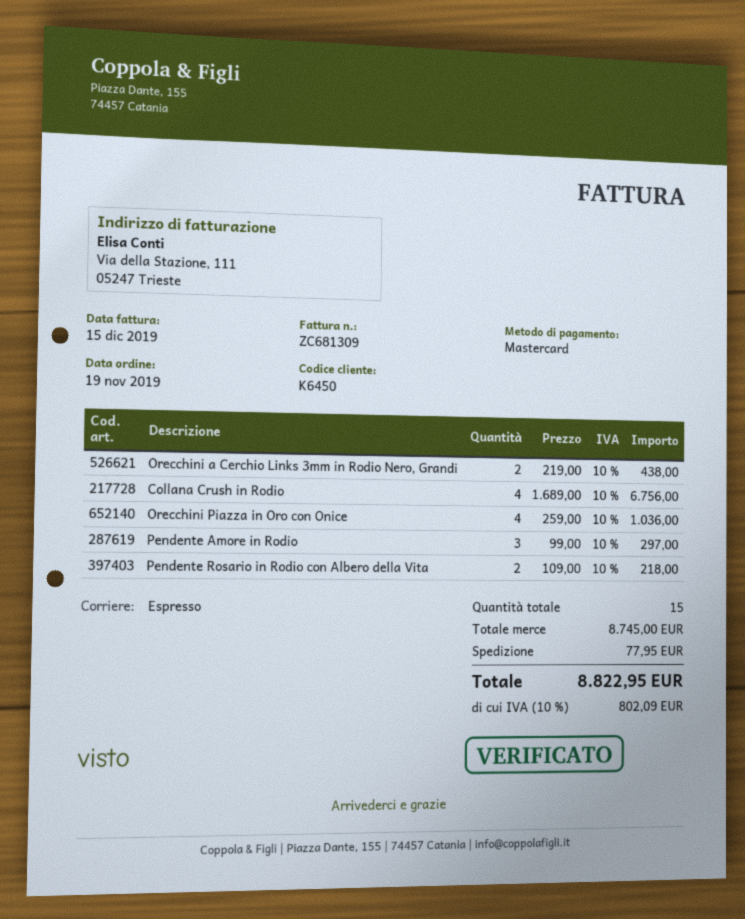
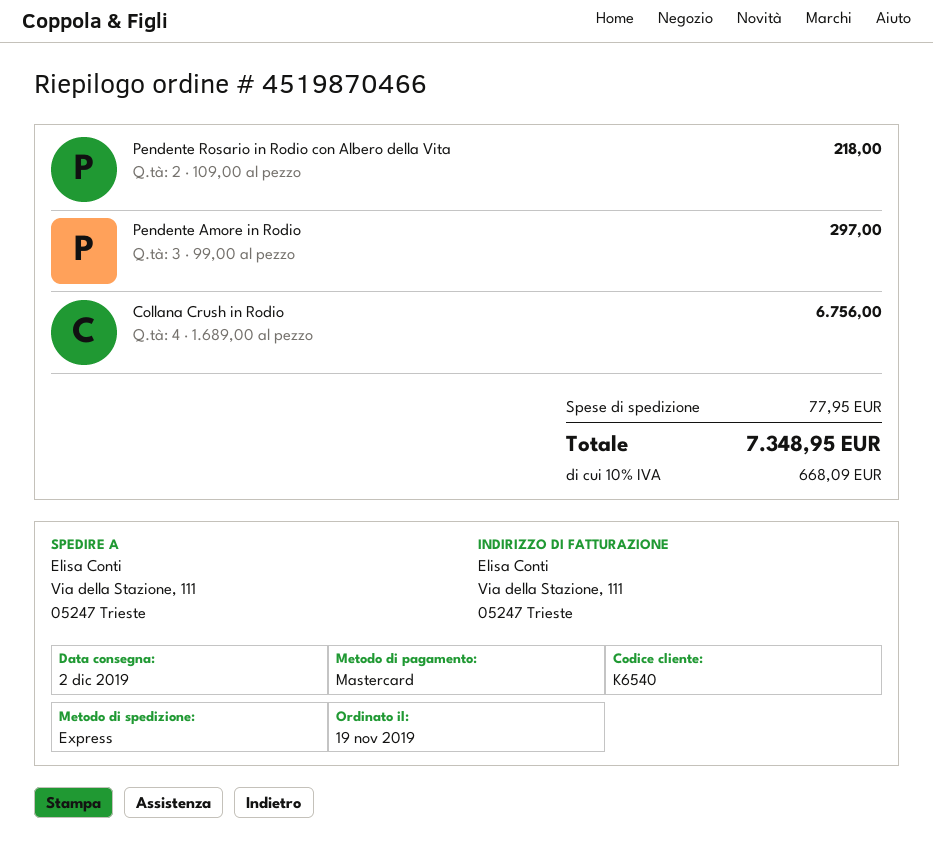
customer number: K6450 -> K6540
Orecchini a Cerchio Links 3mm in Rodio Nero, Grandi: 2 x 219.00 = 438.00 -> none
Orecchini Piazza in Oro con Onice: 4 x 259.00 = 1036.00 -> none
tax: 10% = 802.09 -> 10% = 668.09
total: 8822.95 -> 7348.95

